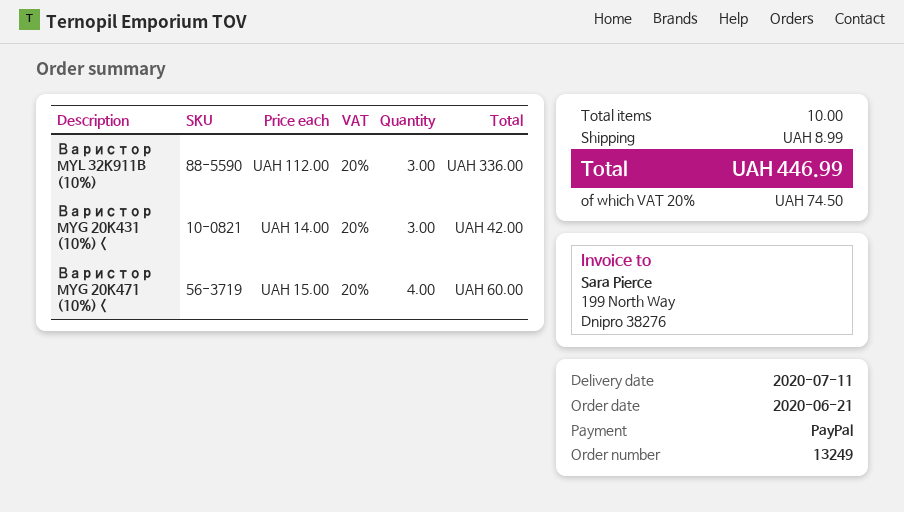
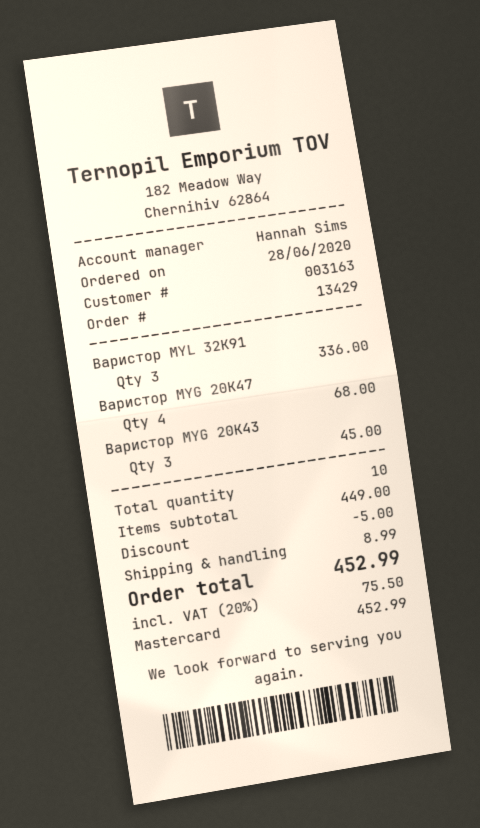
order number: 13249 -> 13429
order date: 2020-06-21 -> 2020-06-28
payment method: PayPal -> Mastercard
Варистор MYG 20K431 (10%) <: 3 for 42.00 -> 3 for 45.00
Варистор MYG 20K471 (10%) <: 4 for 60.00 -> 4 for 68.00
discount: none -> 5.00
tax: 20% = 74.50 -> 20% = 75.50
total: 446.99 -> 452.99

